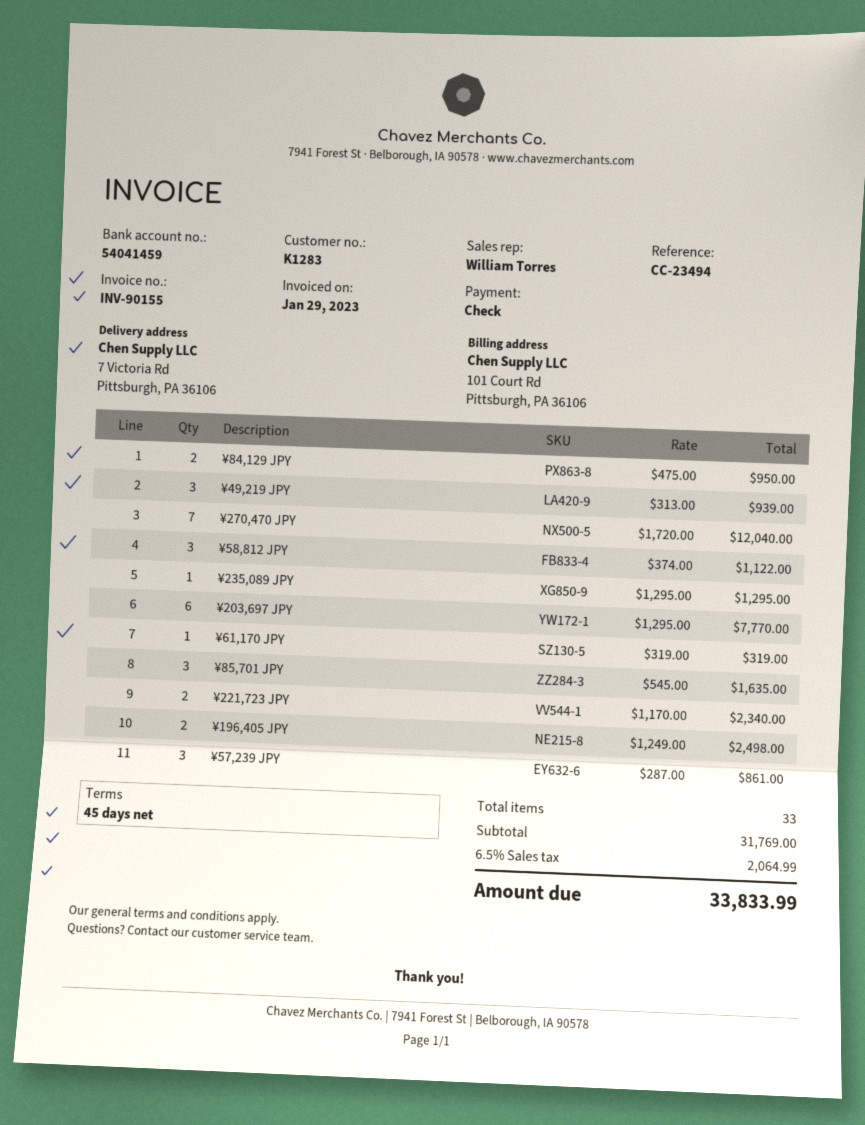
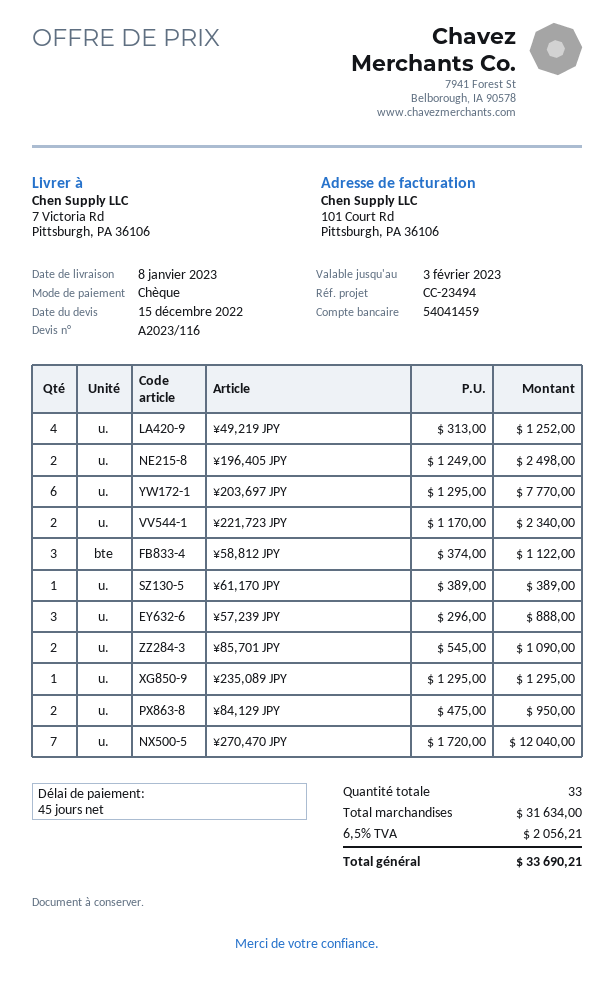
¥49,219 JPY: 3 x 313.00 = 939.00 -> 4 x 313.00 = 1252.00
¥61,170 JPY: 1 x 319.00 = 319.00 -> 1 x 389.00 = 389.00
¥85,701 JPY: 3 x 545.00 = 1635.00 -> 2 x 545.00 = 1090.00
¥57,239 JPY: 3 x 287.00 = 861.00 -> 3 x 296.00 = 888.00
subtotal: 31769.00 -> 31634.00
tax: 6.5% = 2064.99 -> 6.5% = 2056.21
total: 33833.99 -> 33690.21

